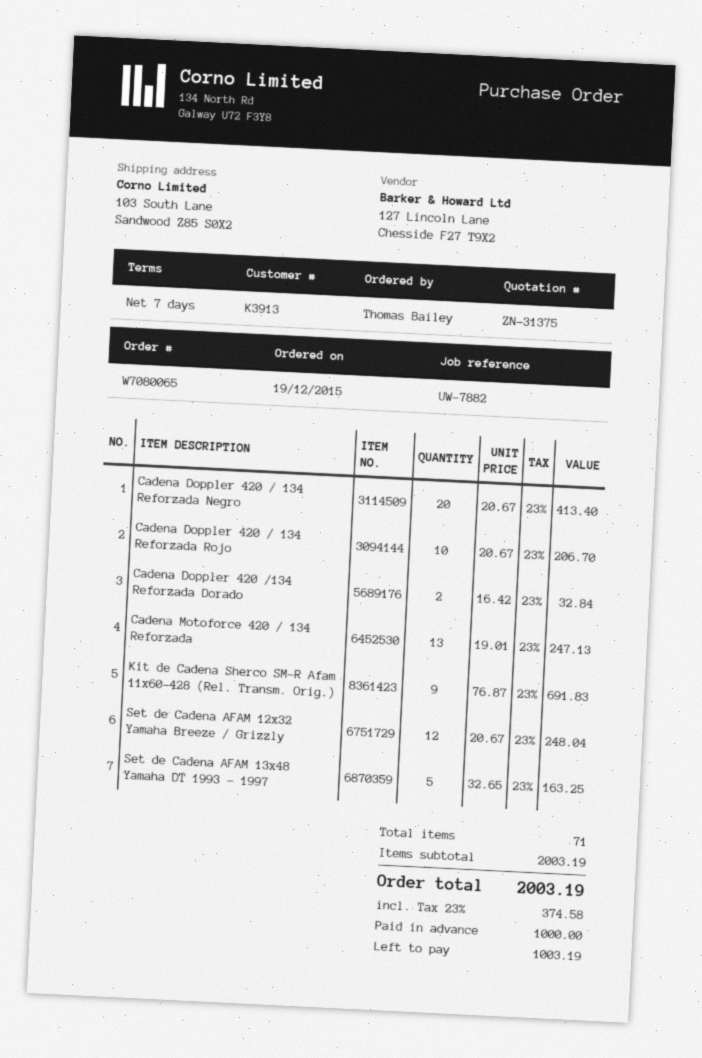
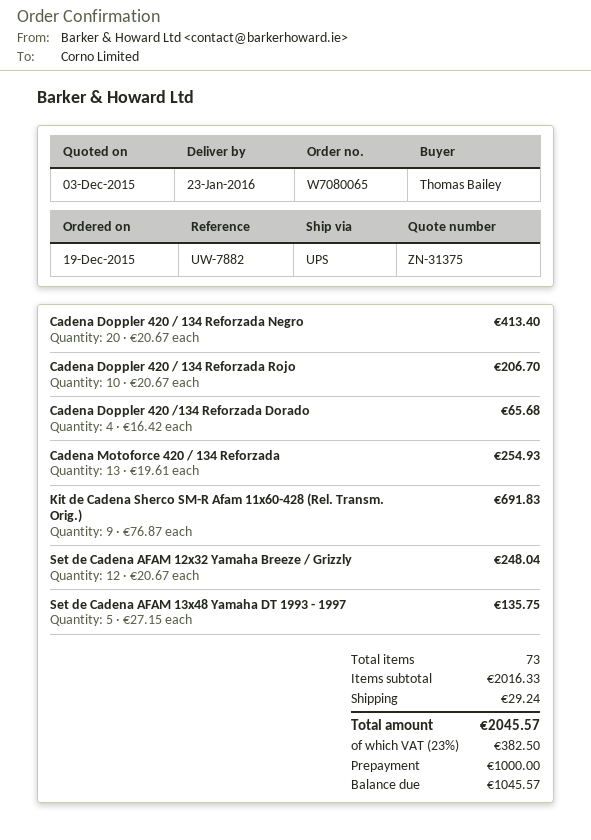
Cadena Doppler 420 /134 Reforzada Dorado: 2 x 16.42 = 32.84 -> 4 x 16.42 = 65.68
Cadena Motoforce 420 / 134 Reforzada: 13 x 19.01 = 247.13 -> 13 x 19.61 = 254.93
Set de Cadena AFAM 13x48 Yamaha DT 1993 - 1997: 5 x 32.65 = 163.25 -> 5 x 27.15 = 135.75
total quantity: 71 -> 73
subtotal: 2003.19 -> 2016.33
shipping: none -> 29.24
tax: 23% = 374.58 -> 23% = 382.50
total: 2003.19 -> 2045.57
balance: 1003.19 -> 1045.57

